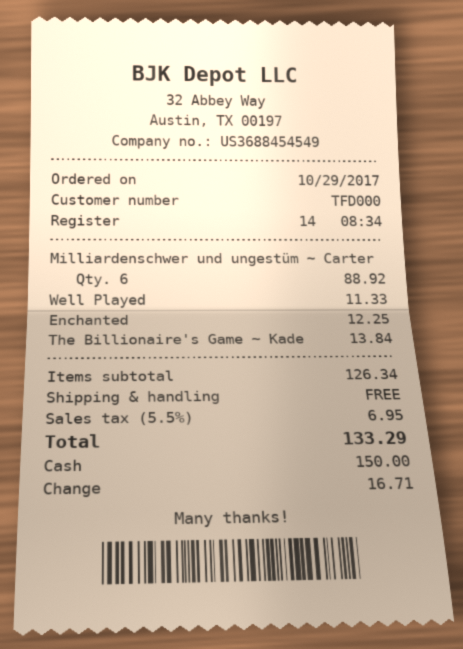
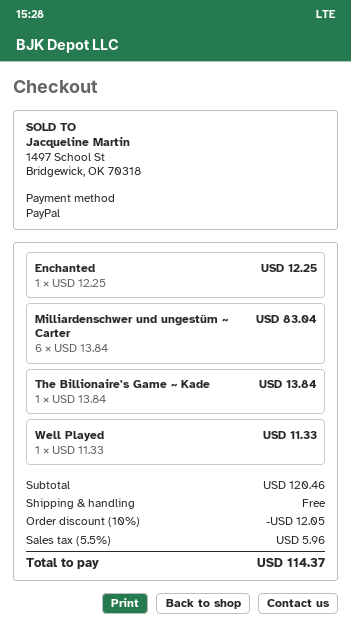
payment method: cash -> PayPal
Milliardenschwer und ungestüm ~ Carter: 6 for 88.92 -> 6 for 83.04
subtotal: 126.34 -> 120.46
discount: none -> 10% = 12.05
tax: 5.5% = 6.95 -> 5.5% = 5.96
total: 133.29 -> 114.37

